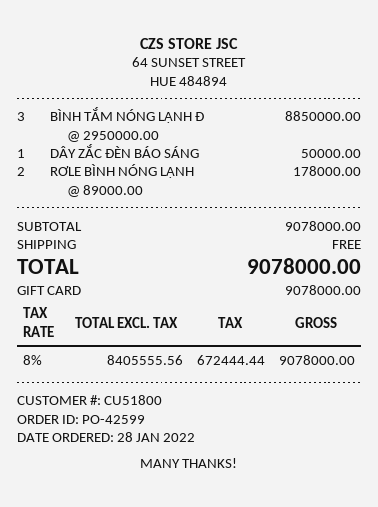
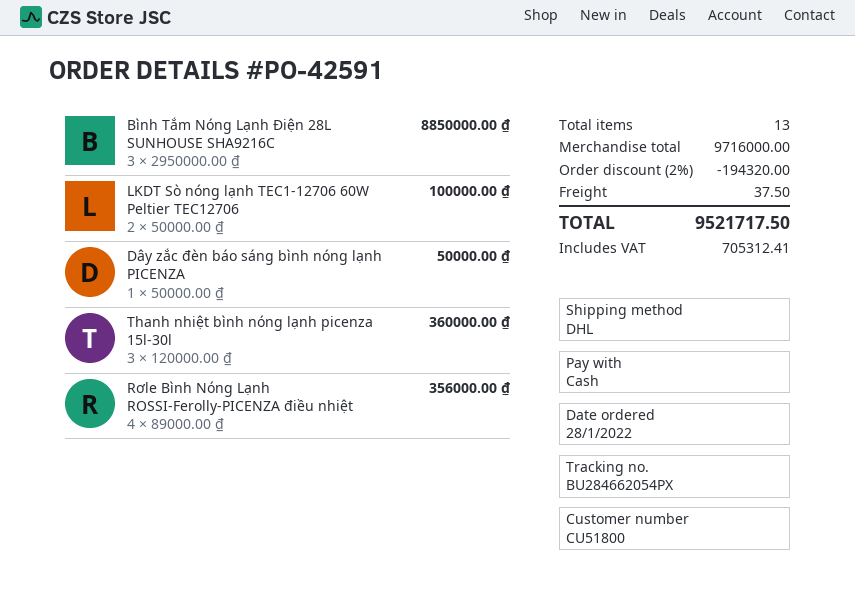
order number: PO-42599 -> PO-42591
payment method: gift card -> cash
RƠLE BÌNH NÓNG LẠNH: 2 x 89000.00 = 178000.00 -> 4 x 89000.00 = 356000.00
LKDT Sò nóng lạnh TEC1-12706 60W Peltier TEC12706: none -> 2 x 50000.00 = 100000.00
Thanh nhiệt bình nóng lạnh picenza 15l-30l: none -> 3 x 120000.00 = 360000.00
subtotal: 9078000.00 -> 9716000.00
discount: none -> 2% = 194320.00
shipping: 0.00 -> 37.50
tax: 672444.44 -> 705312.41
total: 9078000.00 -> 9521717.50

